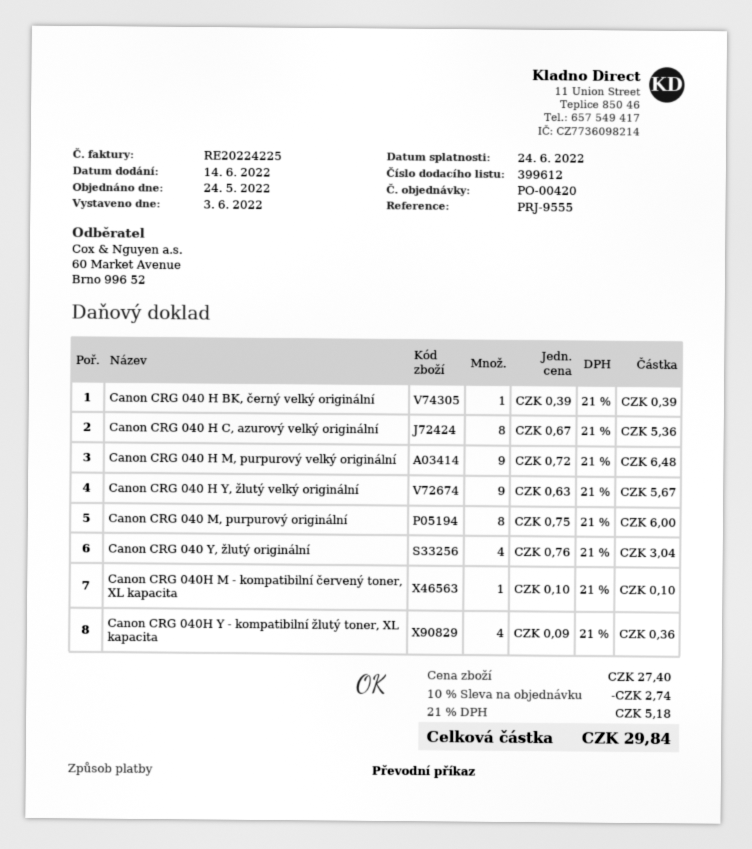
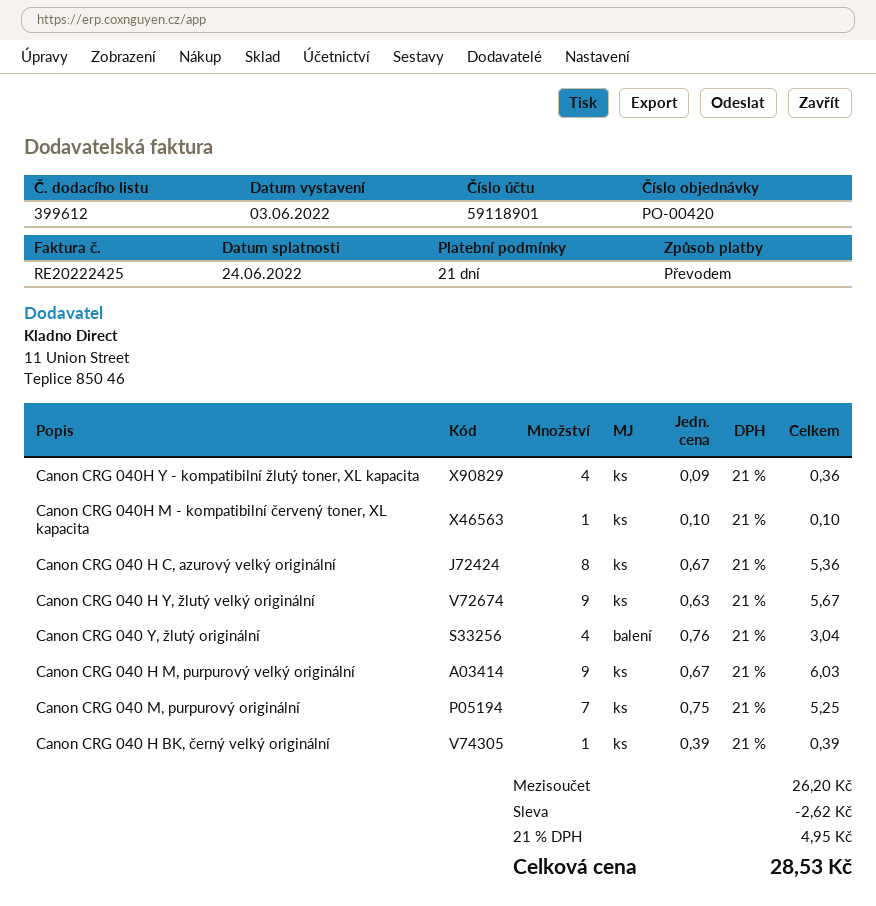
invoice number: RE20224225 -> RE20222425
Canon CRG 040 H M, purpurový velký originální: 9 x 0.72 = 6.48 -> 9 x 0.67 = 6.03
Canon CRG 040 M, purpurový originální: 8 x 0.75 = 6.00 -> 7 x 0.75 = 5.25
subtotal: 27.40 -> 26.20
discount: 2.74 -> 2.62
tax: 21% = 5.18 -> 21% = 4.95
total: 29.84 -> 28.53

